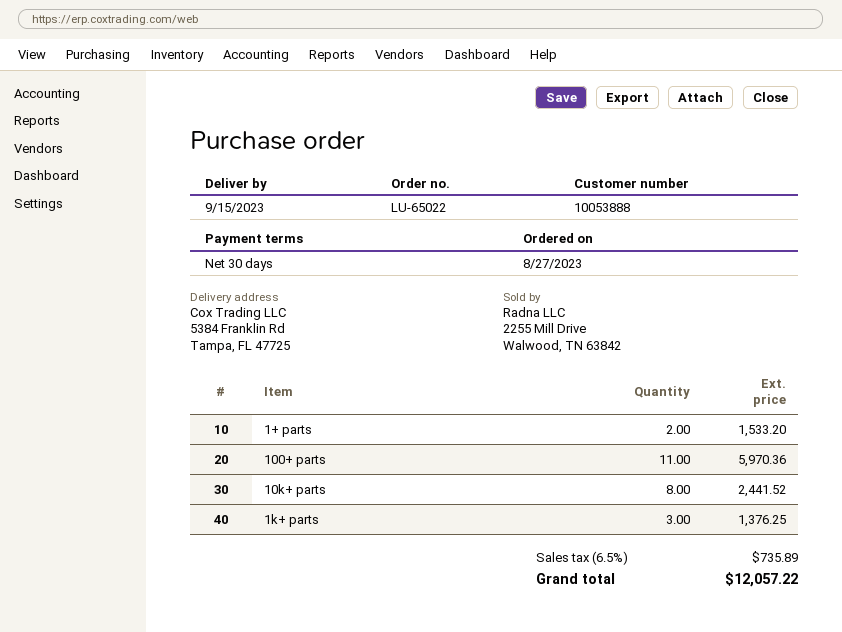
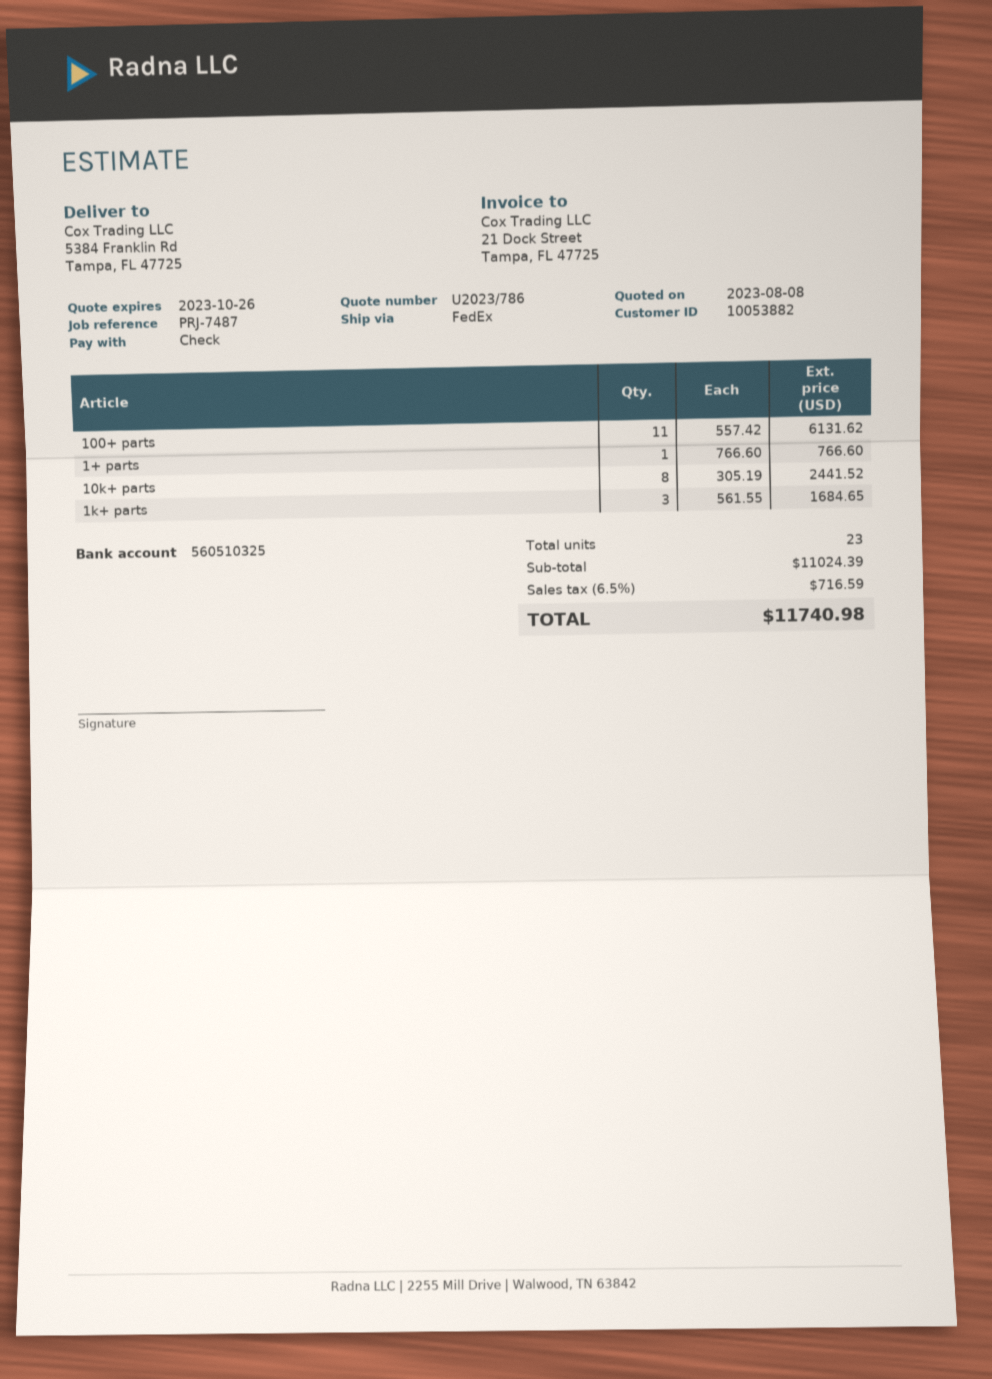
customer number: 10053888 -> 10053882
1+ parts: 2 for 1533.20 -> 1 for 766.60
100+ parts: 11 for 5970.36 -> 11 for 6131.62
1k+ parts: 3 for 1376.25 -> 3 for 1684.65
tax: 6.5% = 735.89 -> 6.5% = 716.59
total: 12057.22 -> 11740.98

